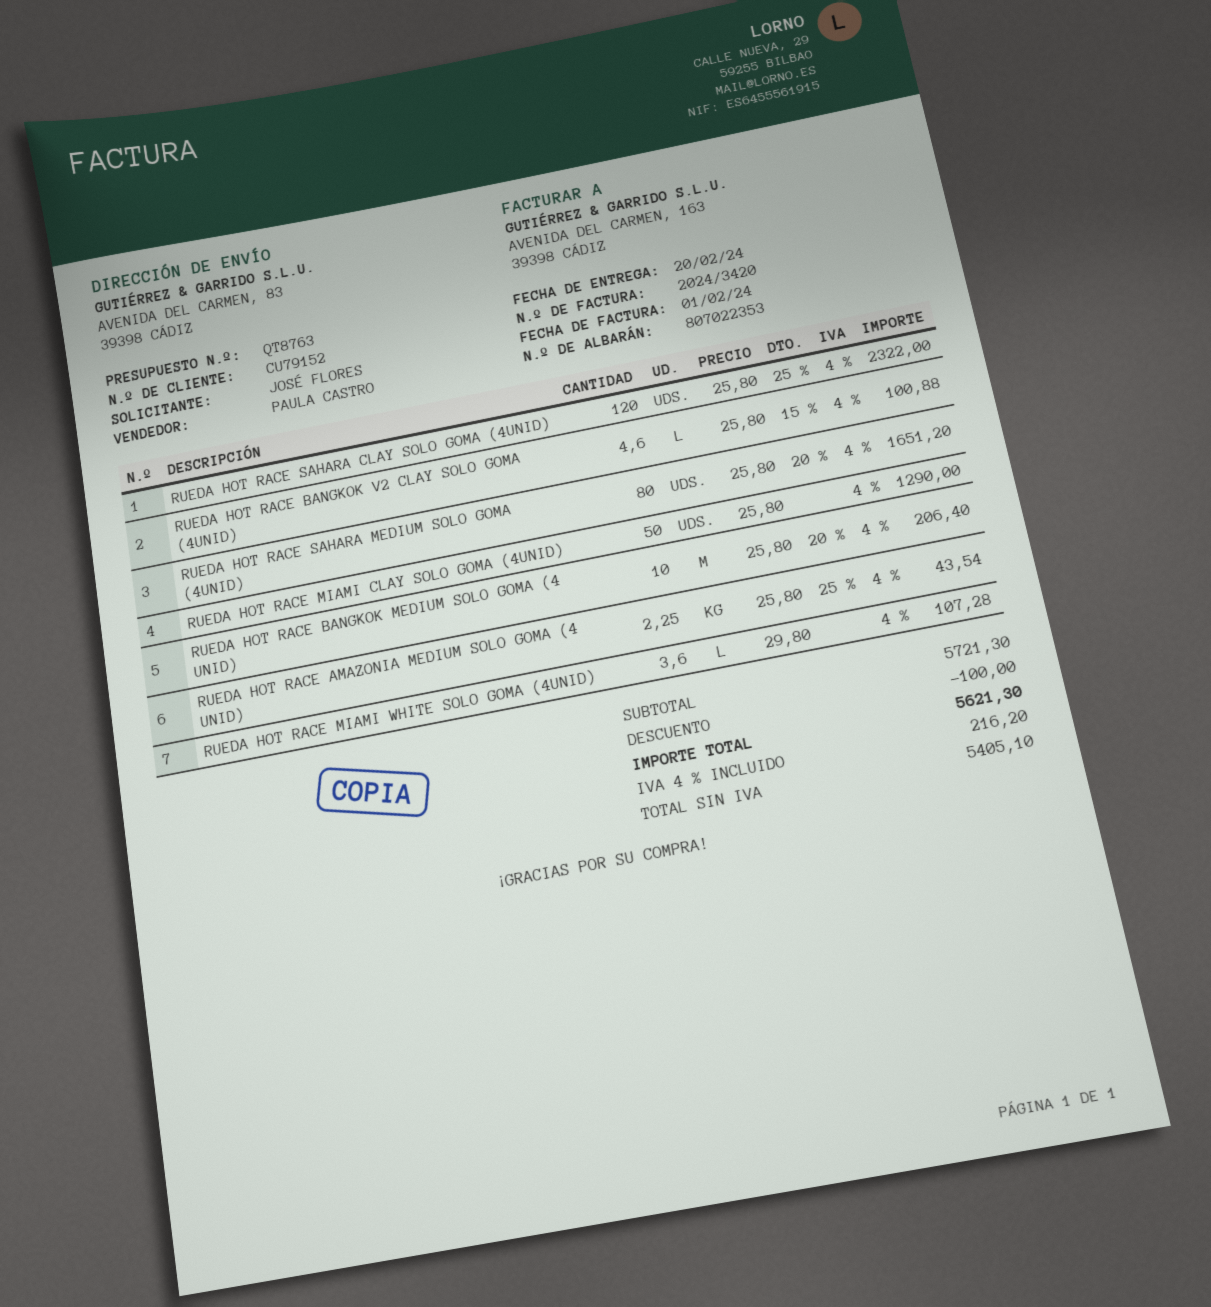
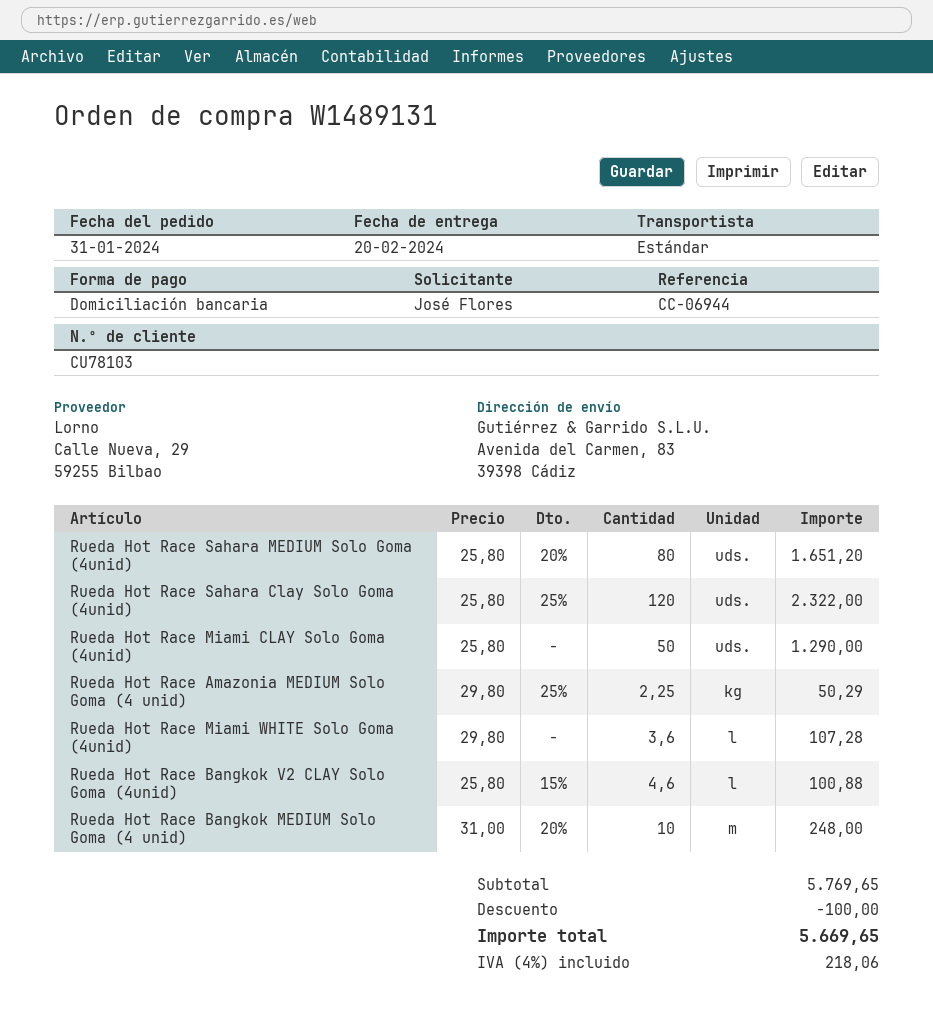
customer number: CU79152 -> CU78103
RUEDA HOT RACE BANGKOK MEDIUM SOLO GOMA (4 UNID): 10 x 25.80 - 20% = 206.40 -> 10 x 31.00 - 20% = 248.00
RUEDA HOT RACE AMAZONIA MEDIUM SOLO GOMA (4 UNID): 2.25 x 25.80 - 25% = 43.54 -> 2.25 x 29.80 - 25% = 50.29
subtotal: 5721.30 -> 5769.65
tax: 4% = 216.20 -> 4% = 218.06
total: 5621.30 -> 5669.65

